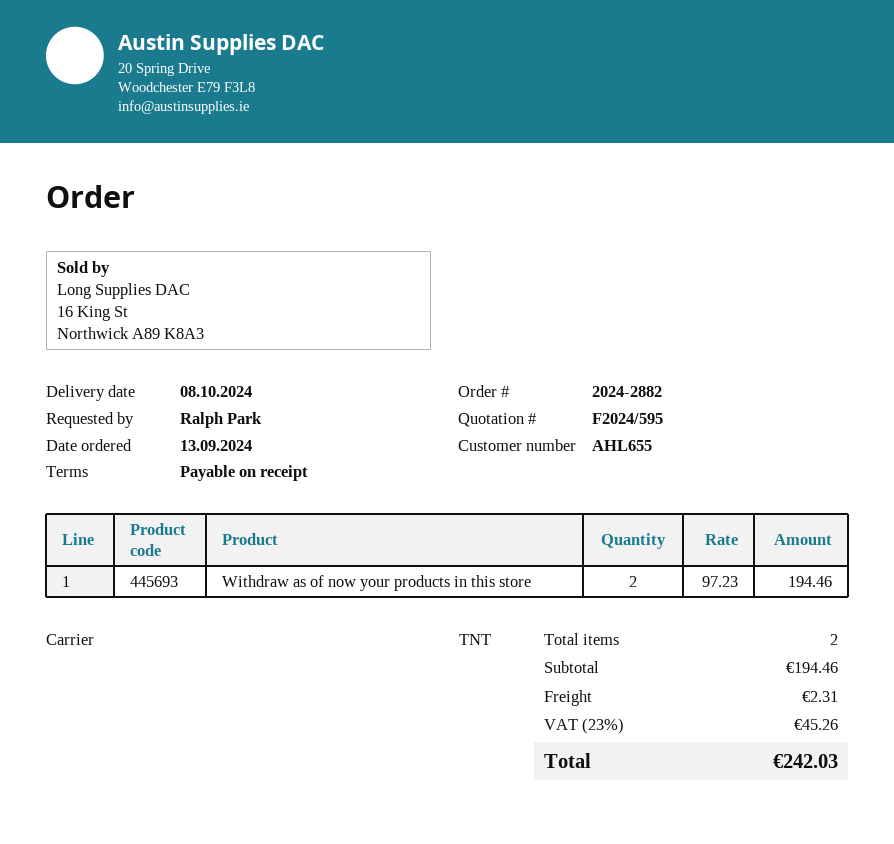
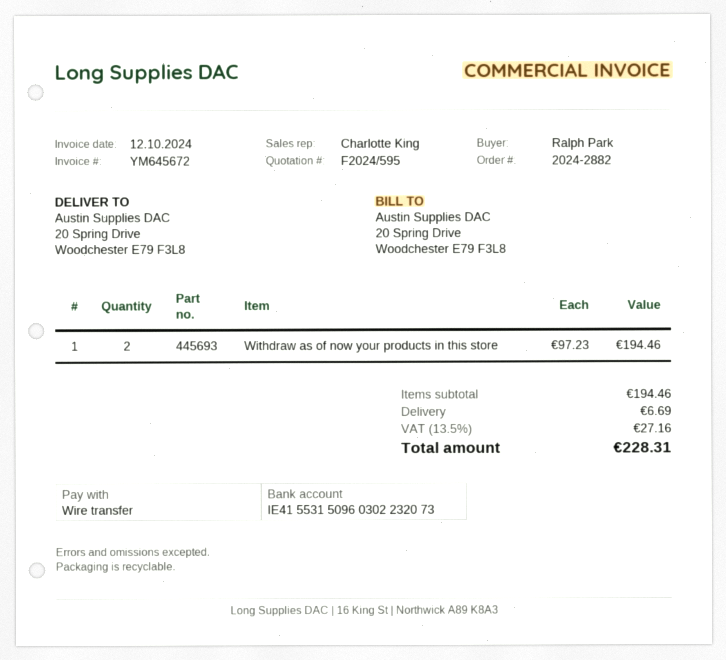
shipping: 2.31 -> 6.69
tax: 23% = 45.26 -> 13.5% = 27.16
total: 242.03 -> 228.31

